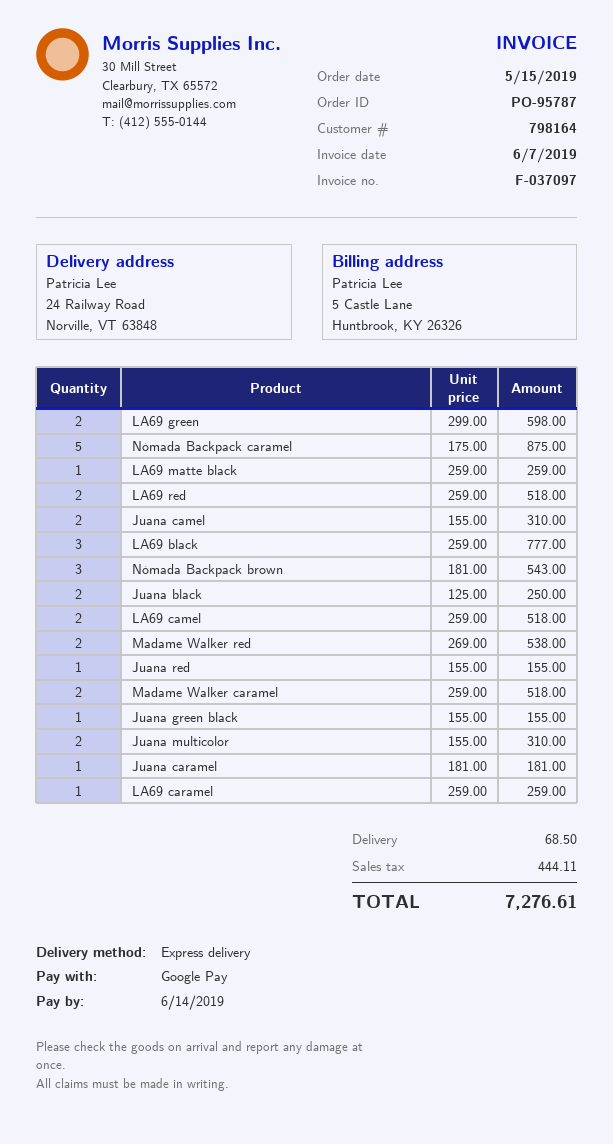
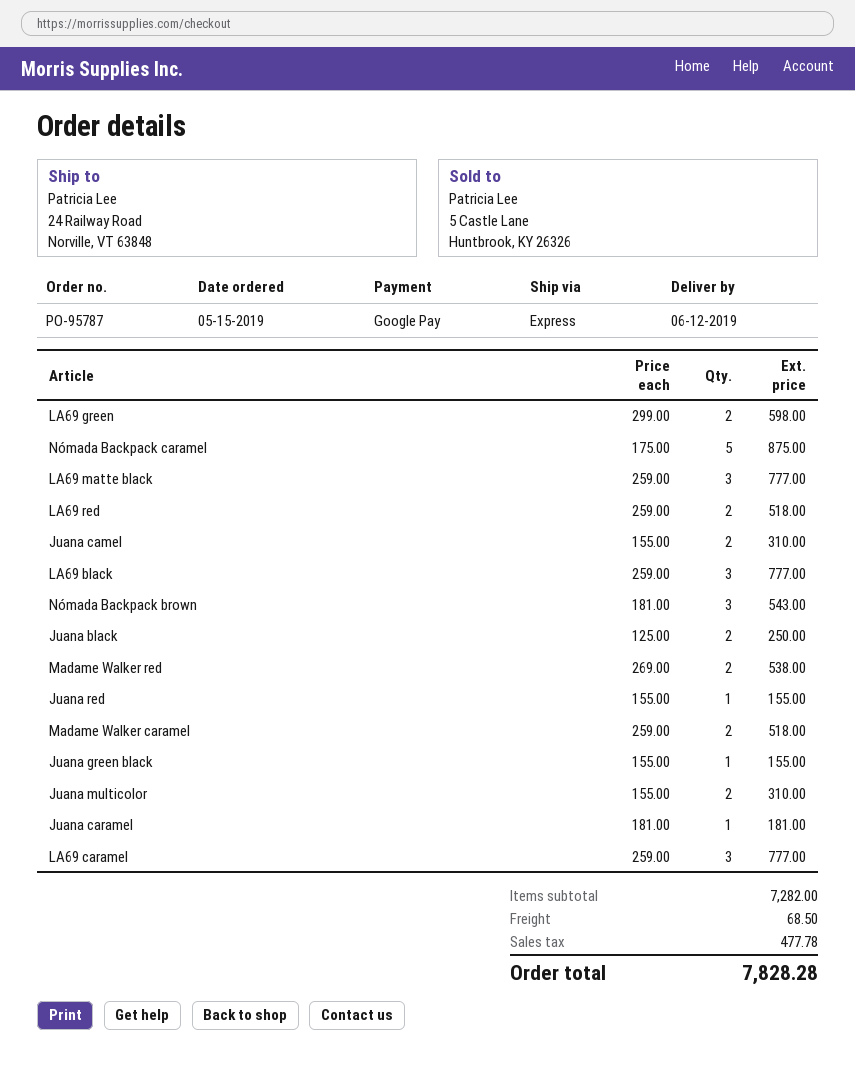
LA69 matte black: 1 x 259.00 = 259.00 -> 3 x 259.00 = 777.00
LA69 camel: 2 x 259.00 = 518.00 -> none
LA69 caramel: 1 x 259.00 = 259.00 -> 3 x 259.00 = 777.00
tax: 444.11 -> 477.78
total: 7276.61 -> 7828.28

